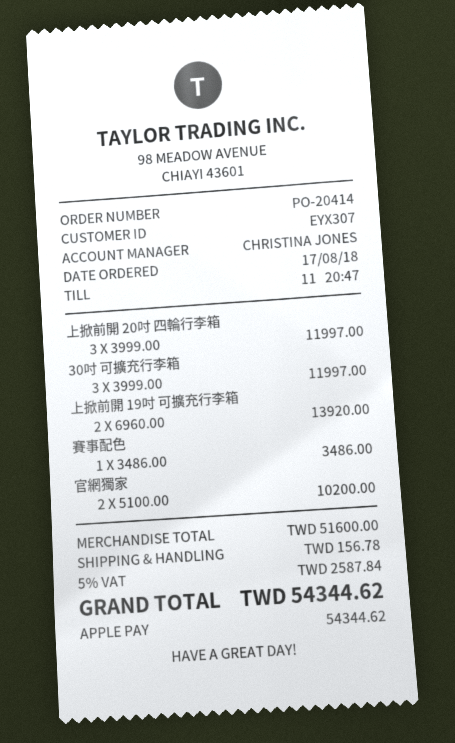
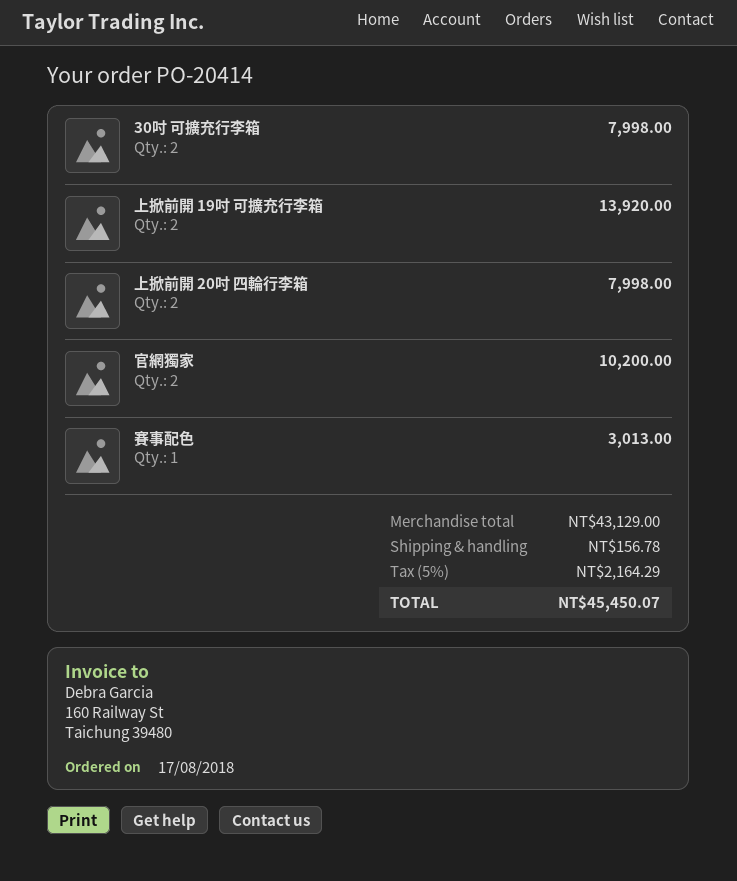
上掀前開 20吋 四輪行李箱: 3 for 11997.00 -> 2 for 7998.00
30吋 可擴充行李箱: 3 for 11997.00 -> 2 for 7998.00
賽事配色: 1 for 3486.00 -> 1 for 3013.00
subtotal: 51600.00 -> 43129.00
tax: 5% = 2587.84 -> 5% = 2164.29
total: 54344.62 -> 45450.07

